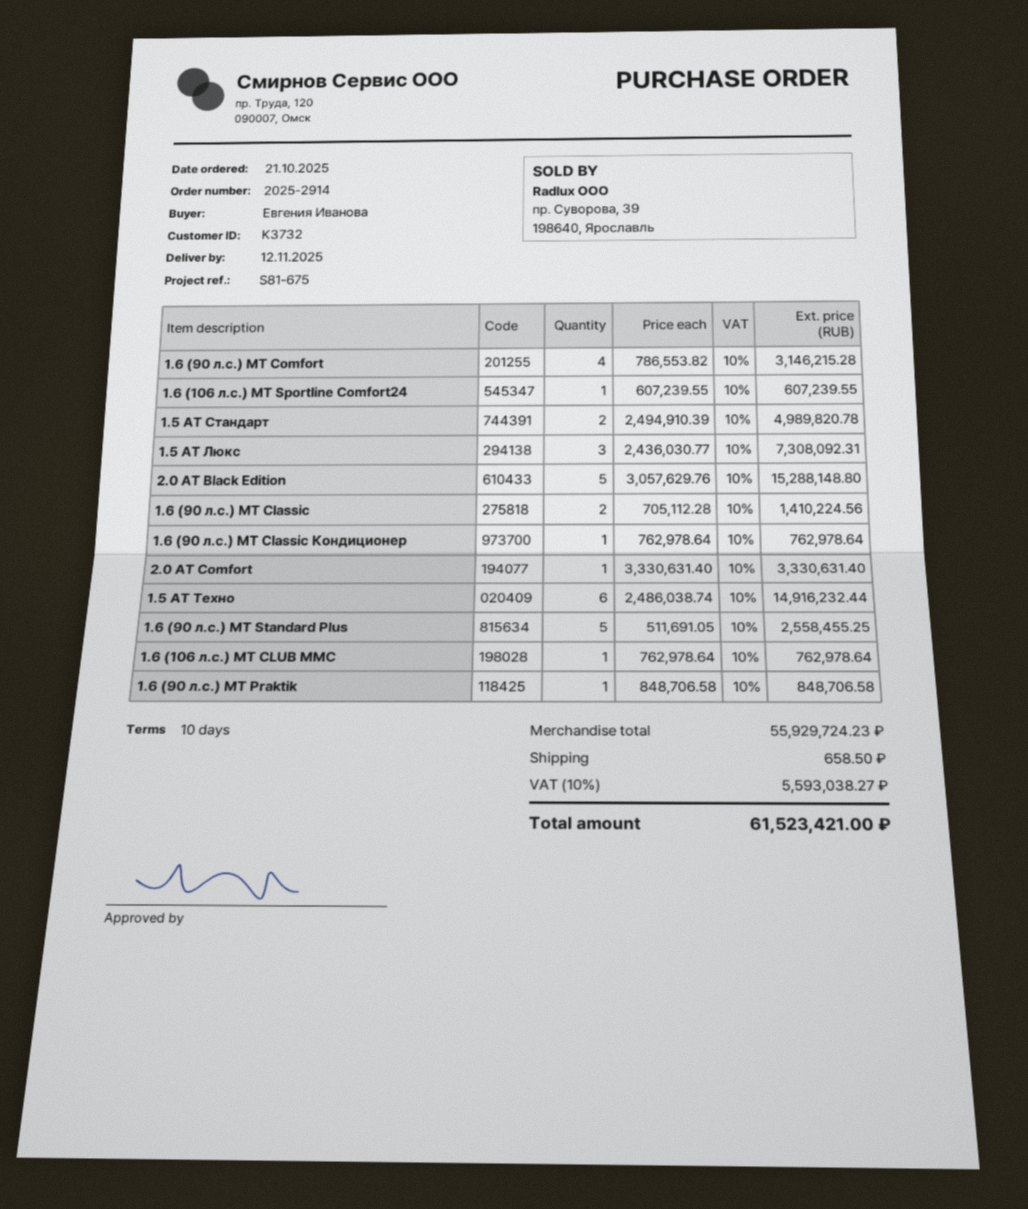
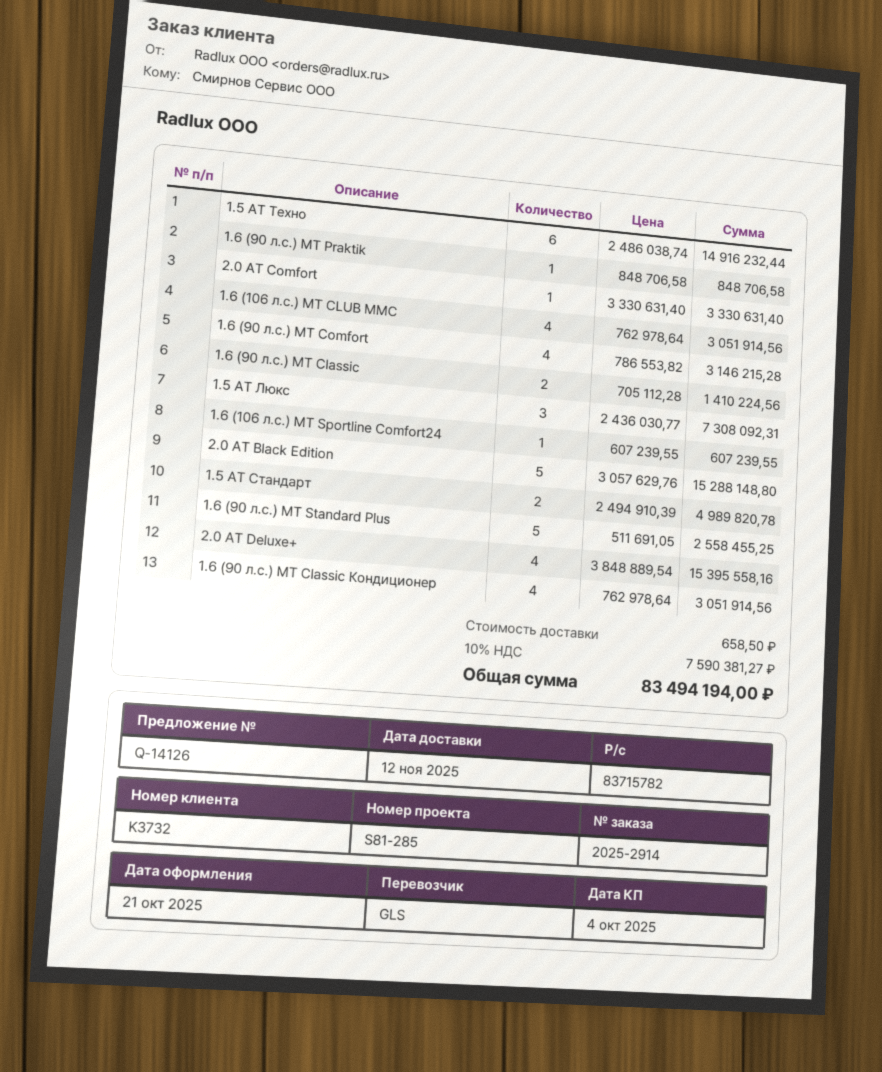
reference: S81-675 -> S81-285
1.6 (90 л.с.) MT Classic Кондиционер: 1 x 762978.64 = 762978.64 -> 4 x 762978.64 = 3051914.56
1.6 (106 л.с.) MT CLUB MMC: 1 x 762978.64 = 762978.64 -> 4 x 762978.64 = 3051914.56
2.0 AT Deluxe+: none -> 4 x 3848889.54 = 15395558.16
tax: 10% = 5593038.27 -> 10% = 7590381.27
total: 61523421.00 -> 83494194.00

